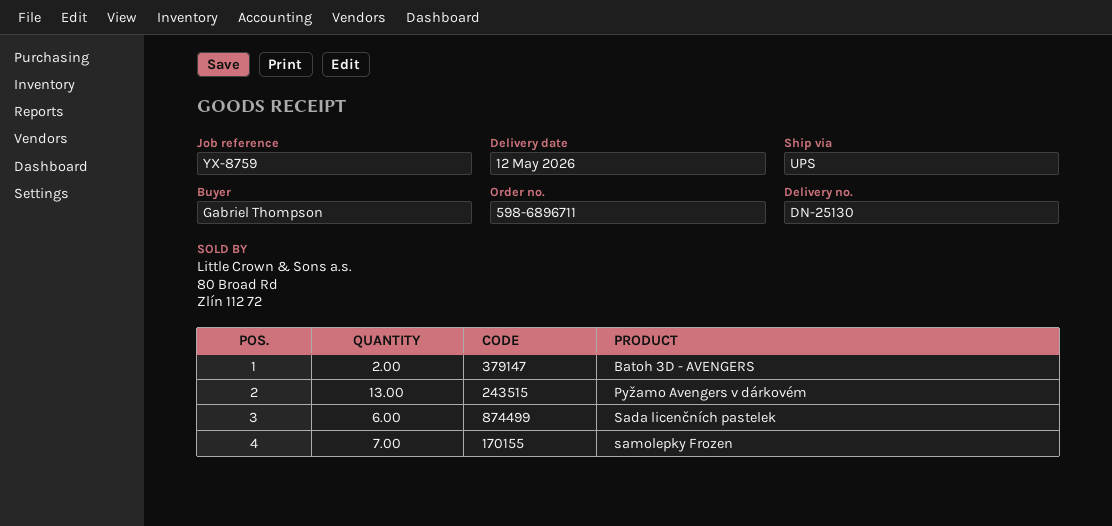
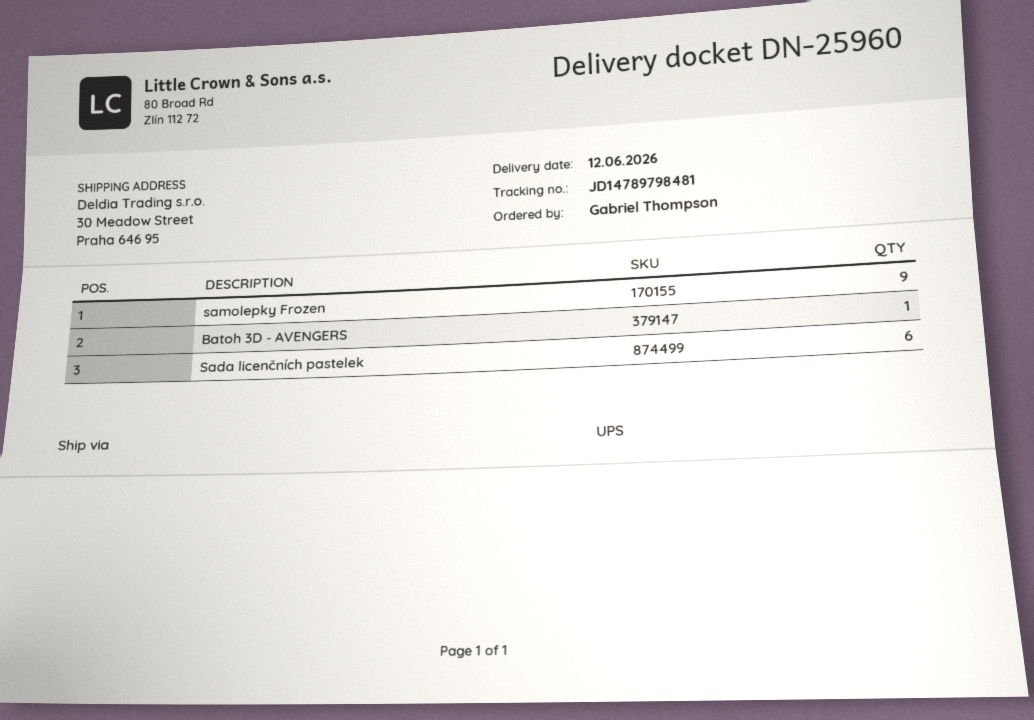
delivery note number: DN-25130 -> DN-25960
delivery date: 2026-05-12 -> 2026-06-12
Batoh 3D - AVENGERS: 2 -> 1
Pyžamo Avengers v dárkovém: 13 -> none
samolepky Frozen: 7 -> 9

